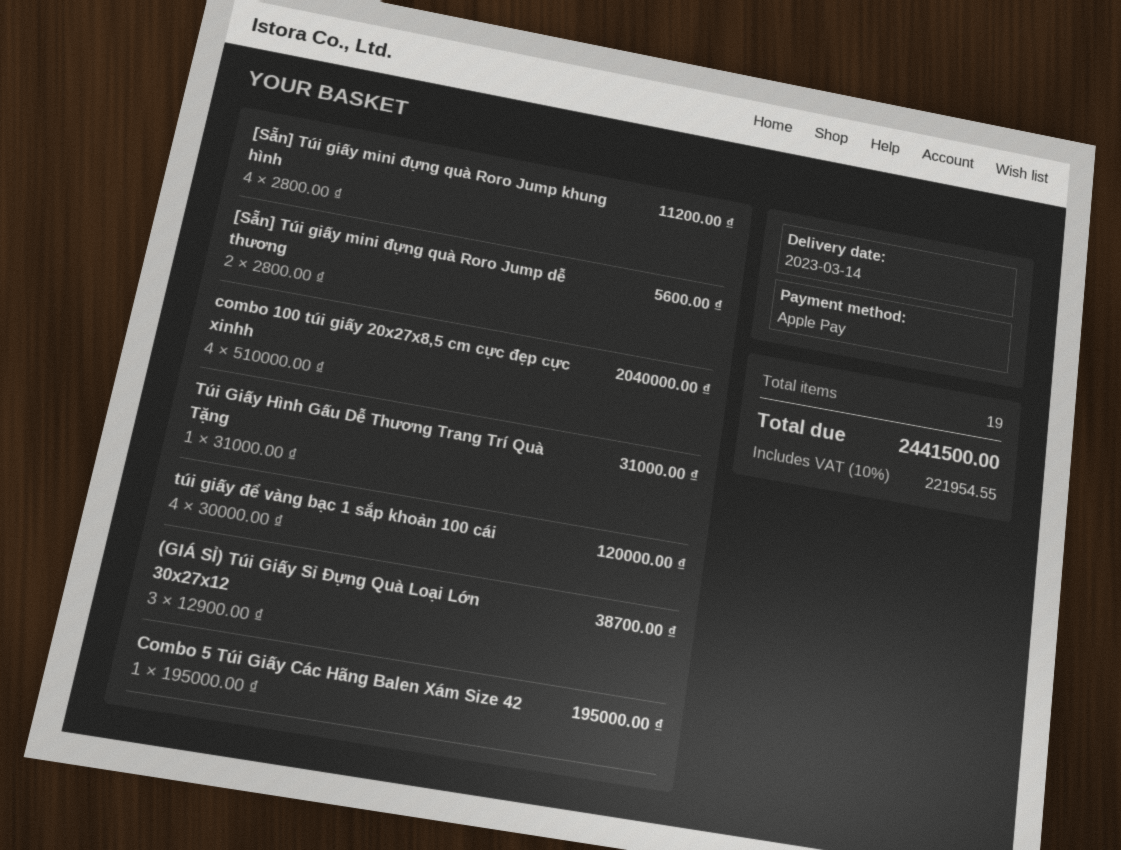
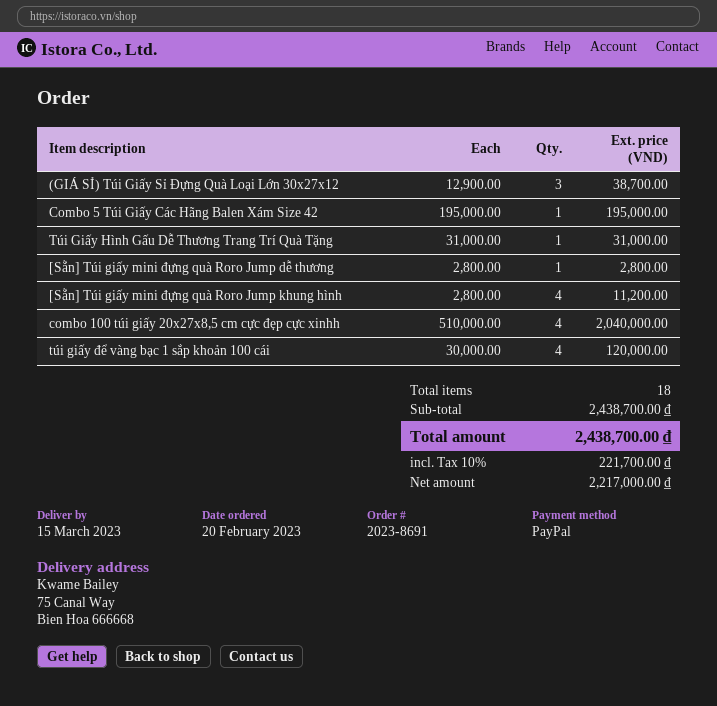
delivery date: 2023-03-14 -> 2023-03-15
payment method: Apple Pay -> PayPal
[Sẵn] Túi giấy mini đựng quà Roro Jump dễ thương: 2 x 2800.00 = 5600.00 -> 1 x 2800.00 = 2800.00
total quantity: 19 -> 18
tax: 10% = 221954.55 -> 10% = 221700.00
total: 2441500.00 -> 2438700.00

